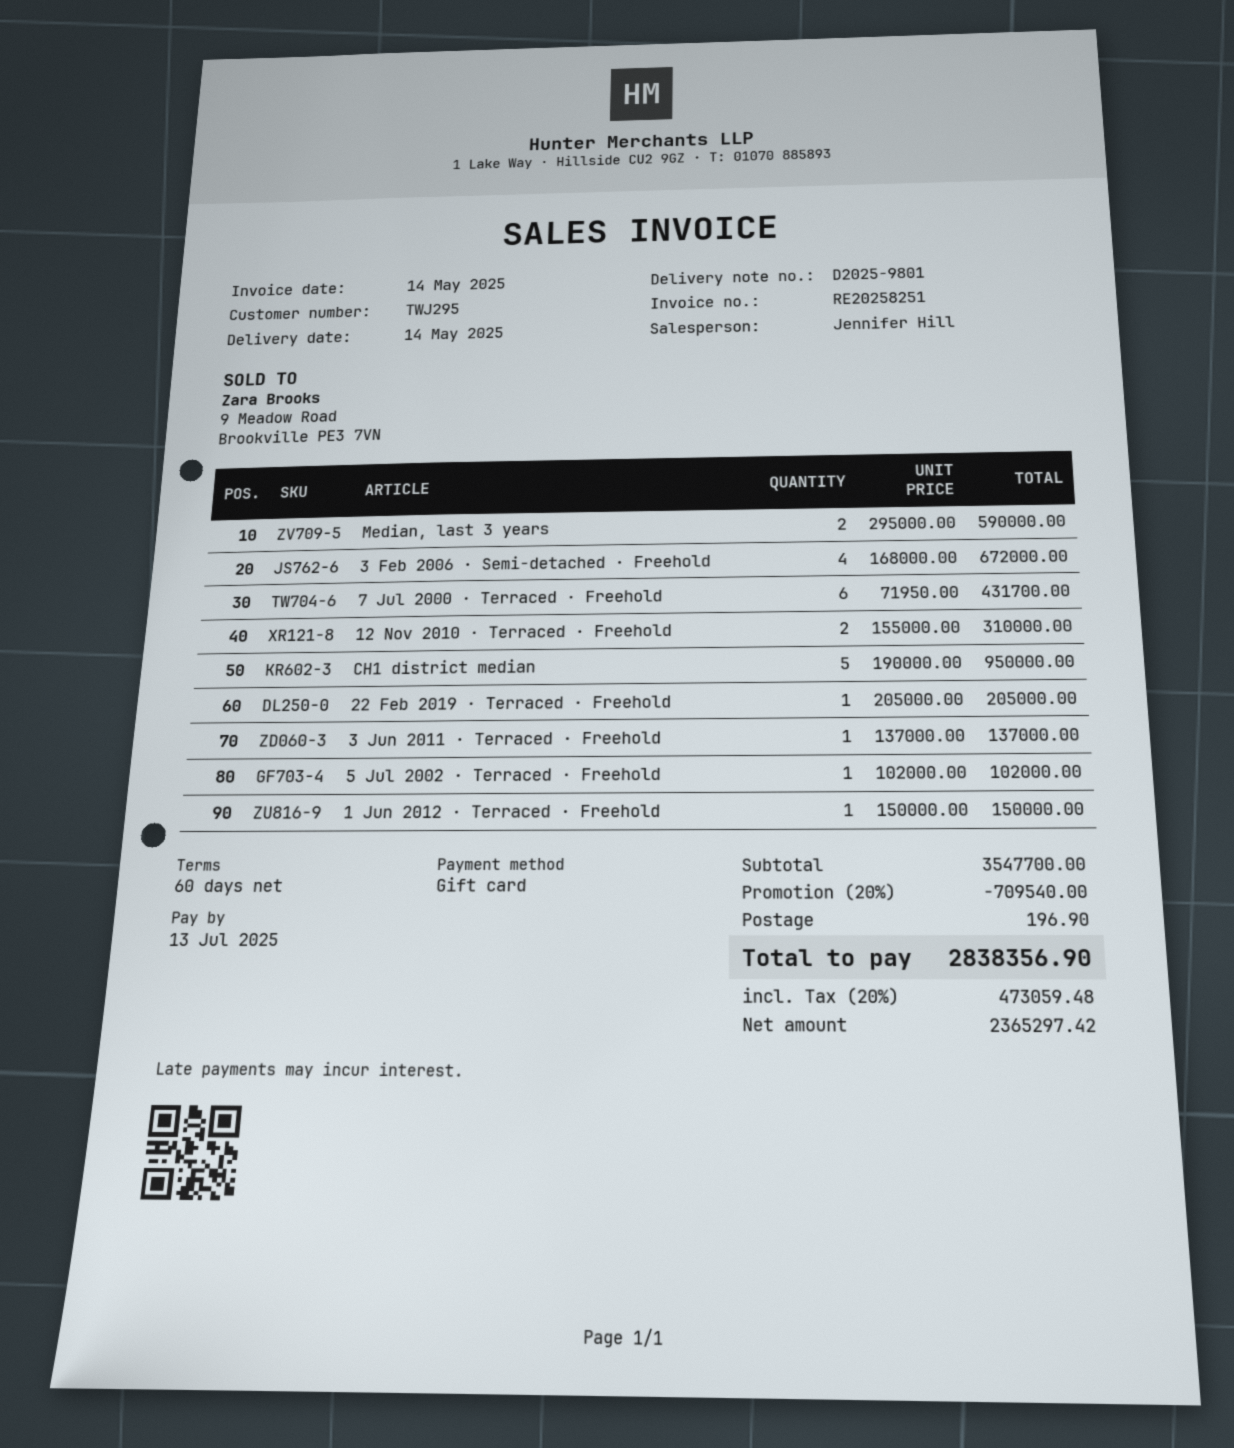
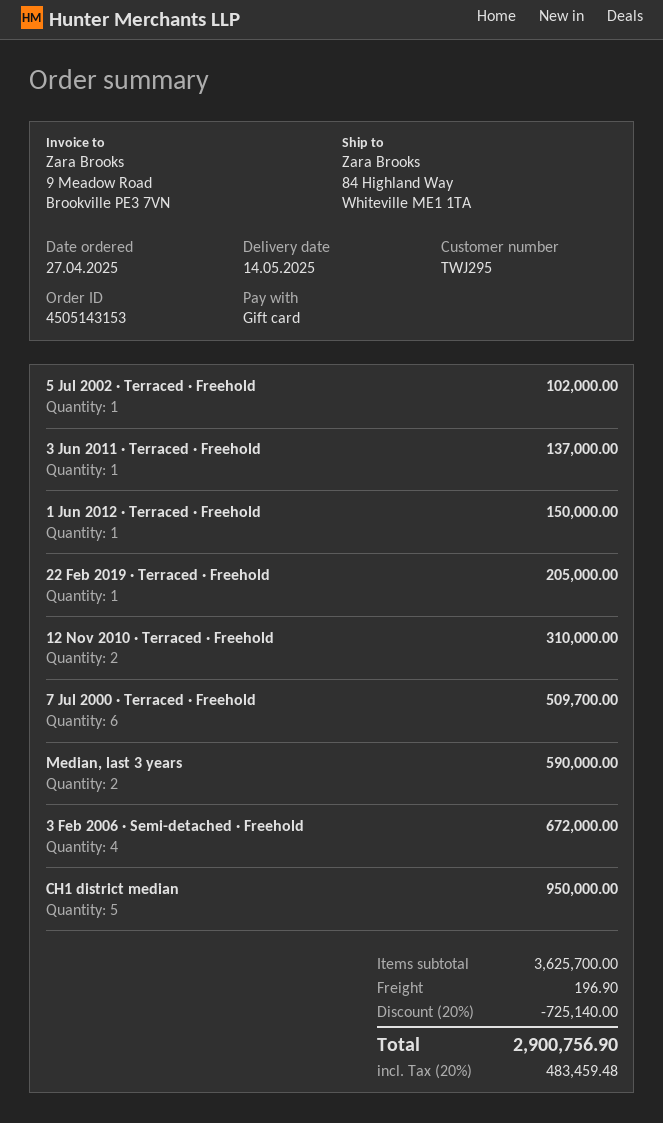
7 Jul 2000 · Terraced · Freehold: 6 for 431700.00 -> 6 for 509700.00
subtotal: 3547700.00 -> 3625700.00
discount: 20% = 709540.00 -> 20% = 725140.00
tax: 20% = 473059.48 -> 20% = 483459.48
total: 2838356.90 -> 2900756.90

